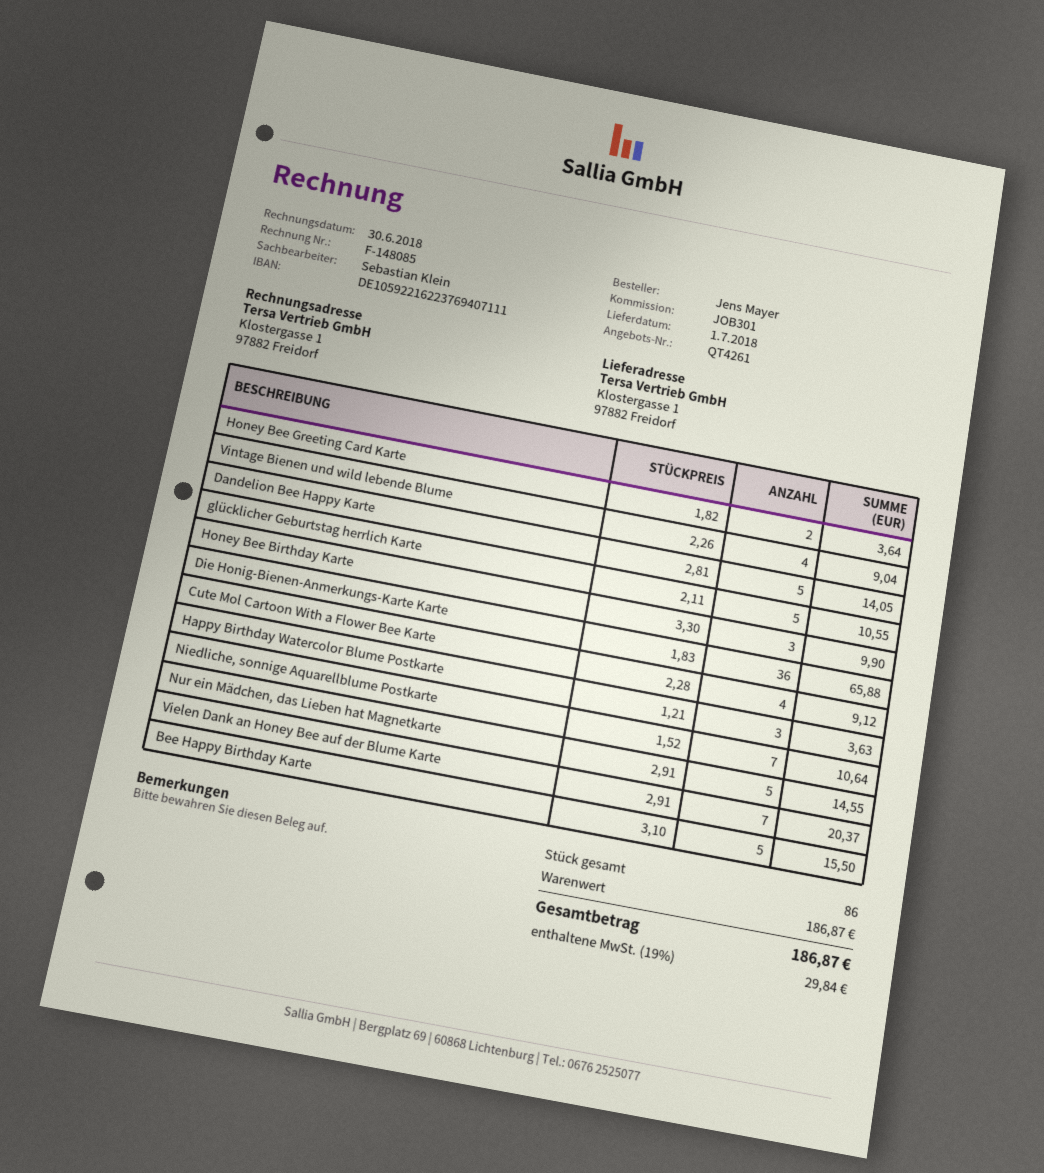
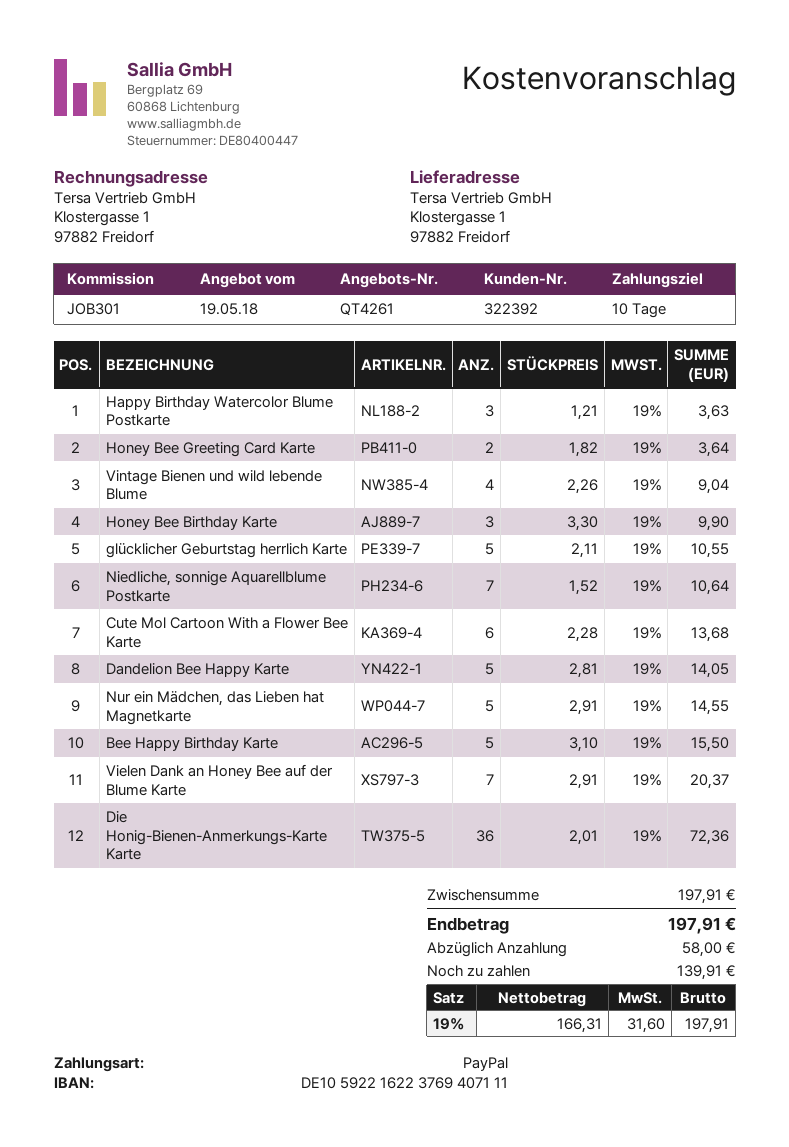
Die Honig-Bienen-Anmerkungs-Karte Karte: 36 x 1.83 = 65.88 -> 36 x 2.01 = 72.36
Cute Mol Cartoon With a Flower Bee Karte: 4 x 2.28 = 9.12 -> 6 x 2.28 = 13.68
subtotal: 186.87 -> 197.91
tax: 19% = 29.84 -> 19% = 31.60
total: 186.87 -> 197.91

